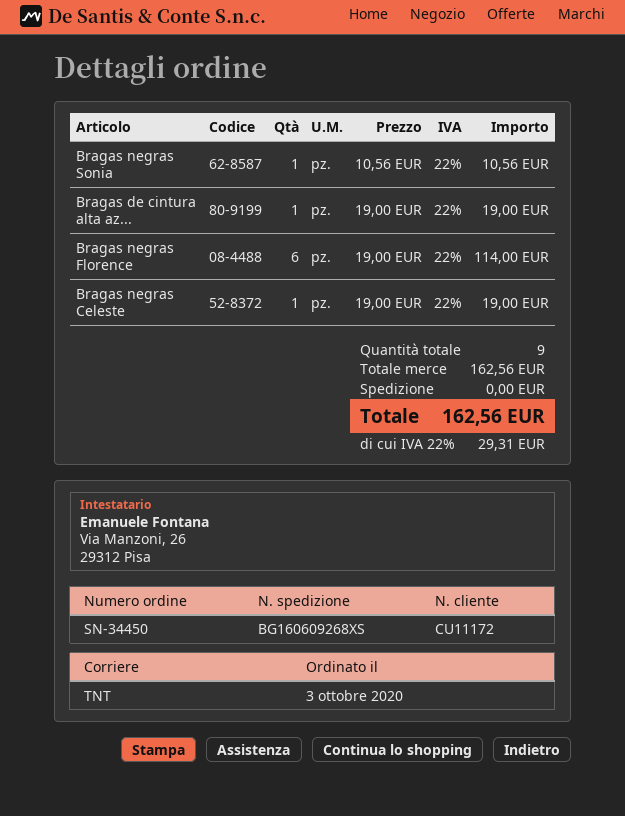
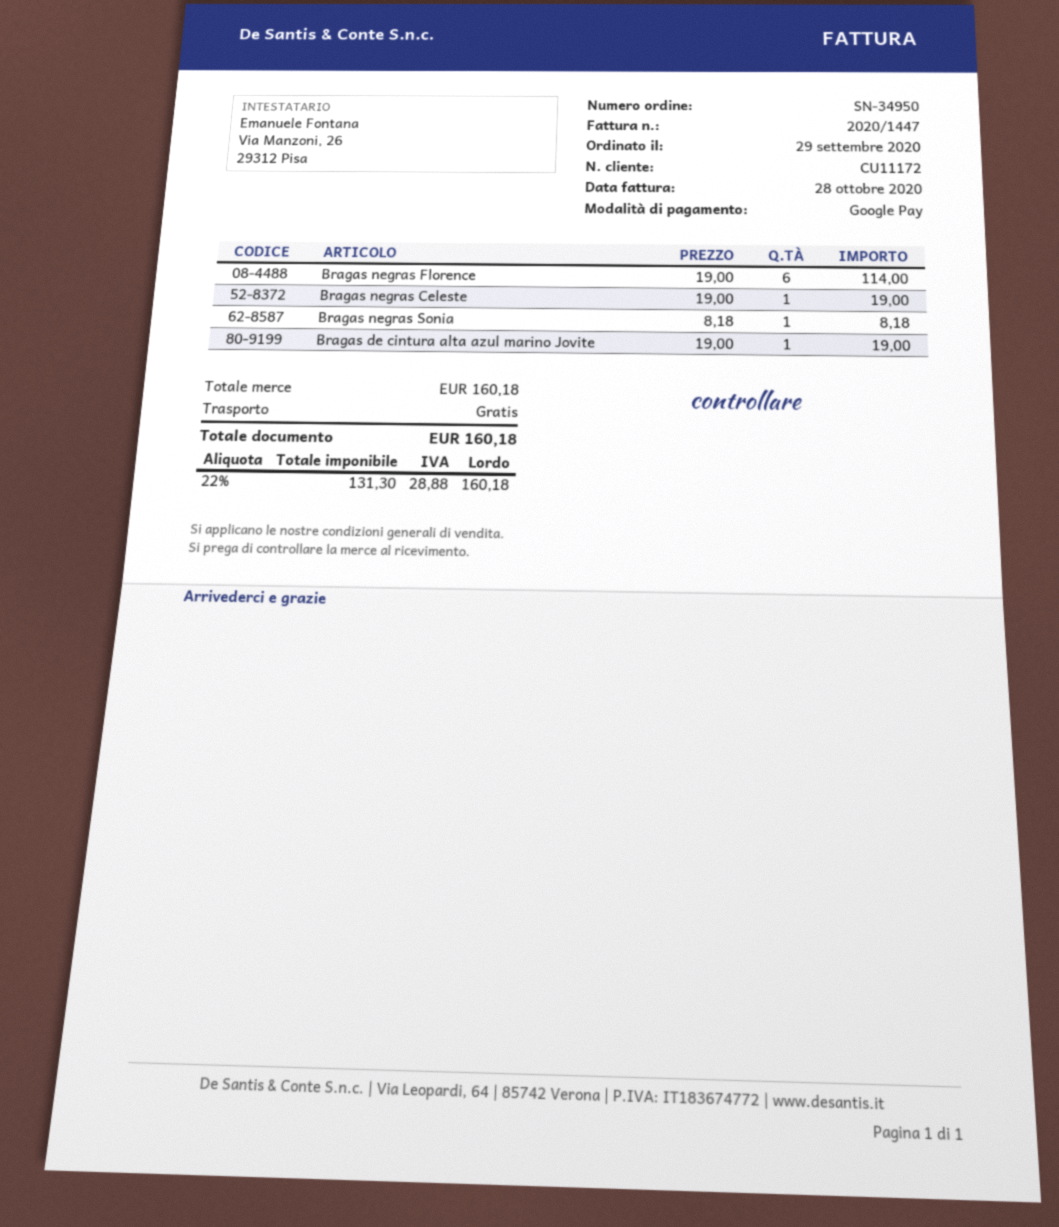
order number: SN-34450 -> SN-34950
order date: 2020-10-03 -> 2020-09-29
Bragas negras Sonia: 1 x 10.56 = 10.56 -> 1 x 8.18 = 8.18
subtotal: 162.56 -> 160.18
tax: 22% = 29.31 -> 22% = 28.88
total: 162.56 -> 160.18

